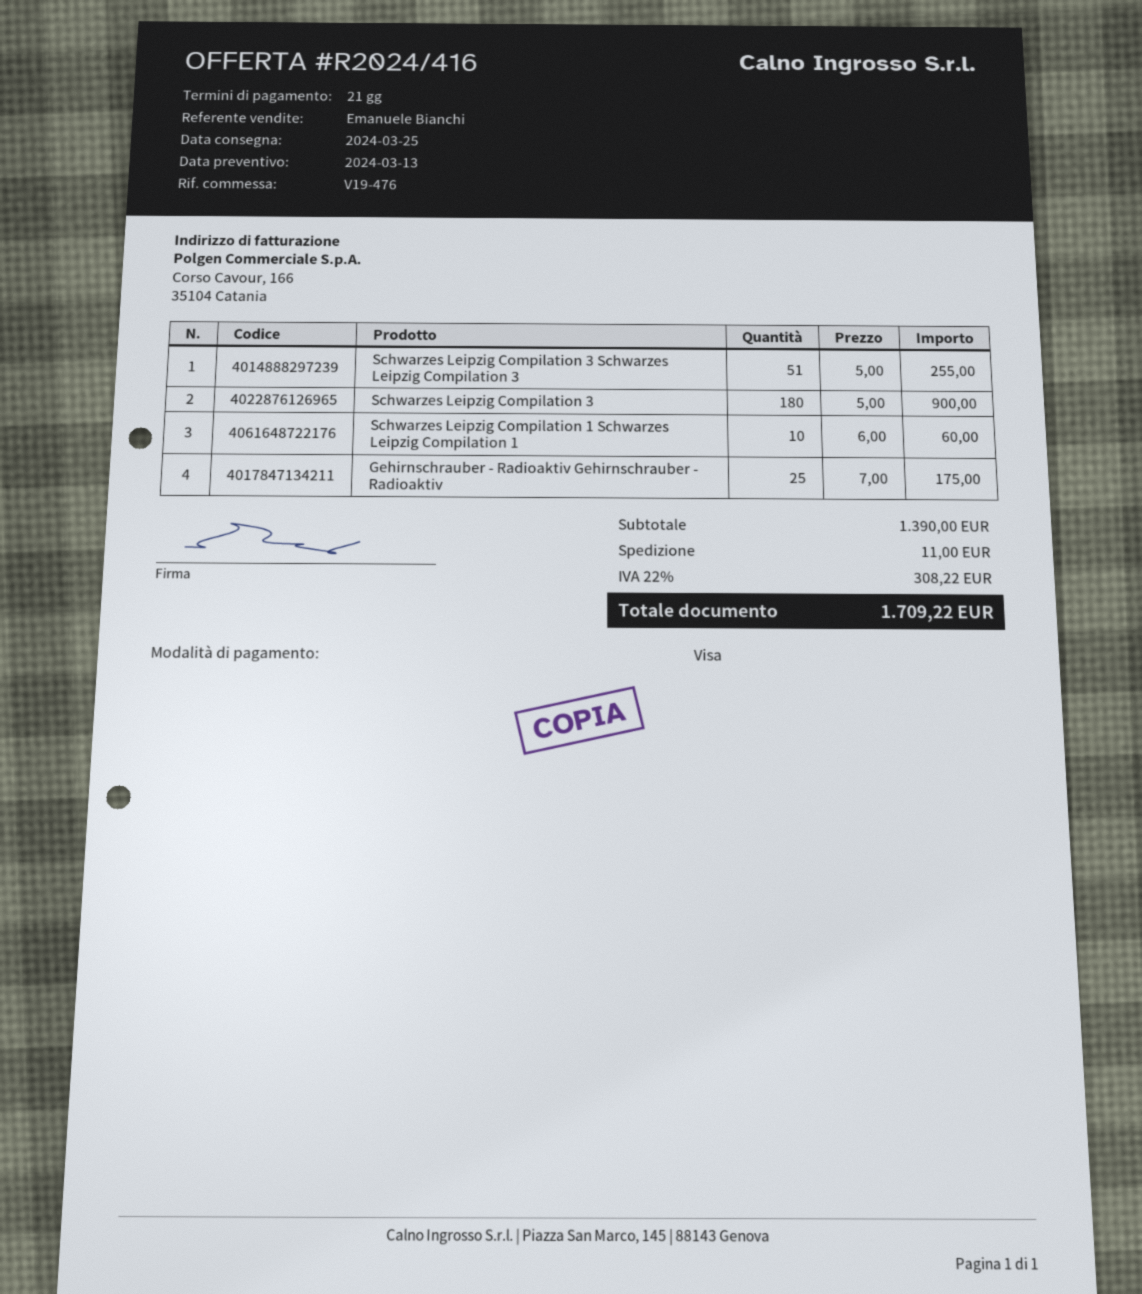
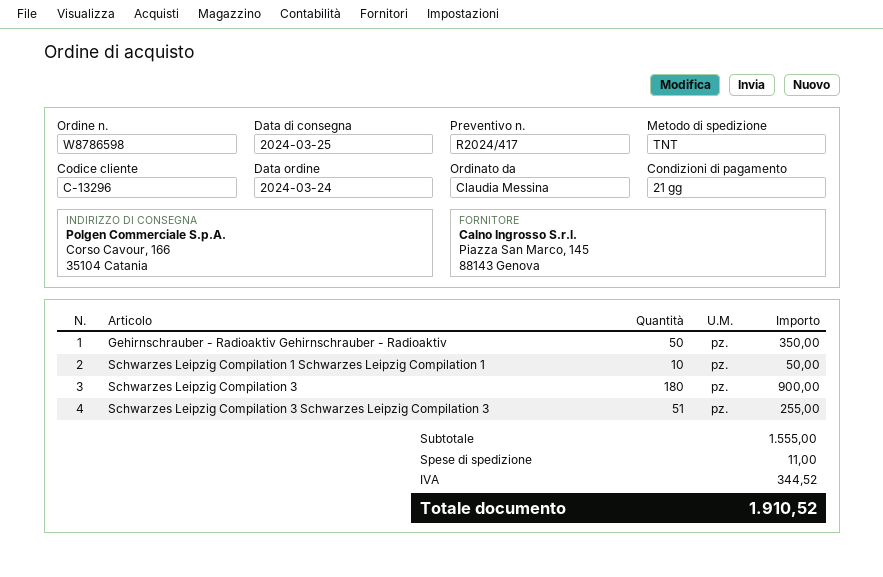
quote number: R2024/416 -> R2024/417
Schwarzes Leipzig Compilation 1 Schwarzes Leipzig Compilation 1: 10 for 60.00 -> 10 for 50.00
Gehirnschrauber - Radioaktiv Gehirnschrauber - Radioaktiv: 25 for 175.00 -> 50 for 350.00
subtotal: 1390.00 -> 1555.00
tax: 308.22 -> 344.52
total: 1709.22 -> 1910.52

